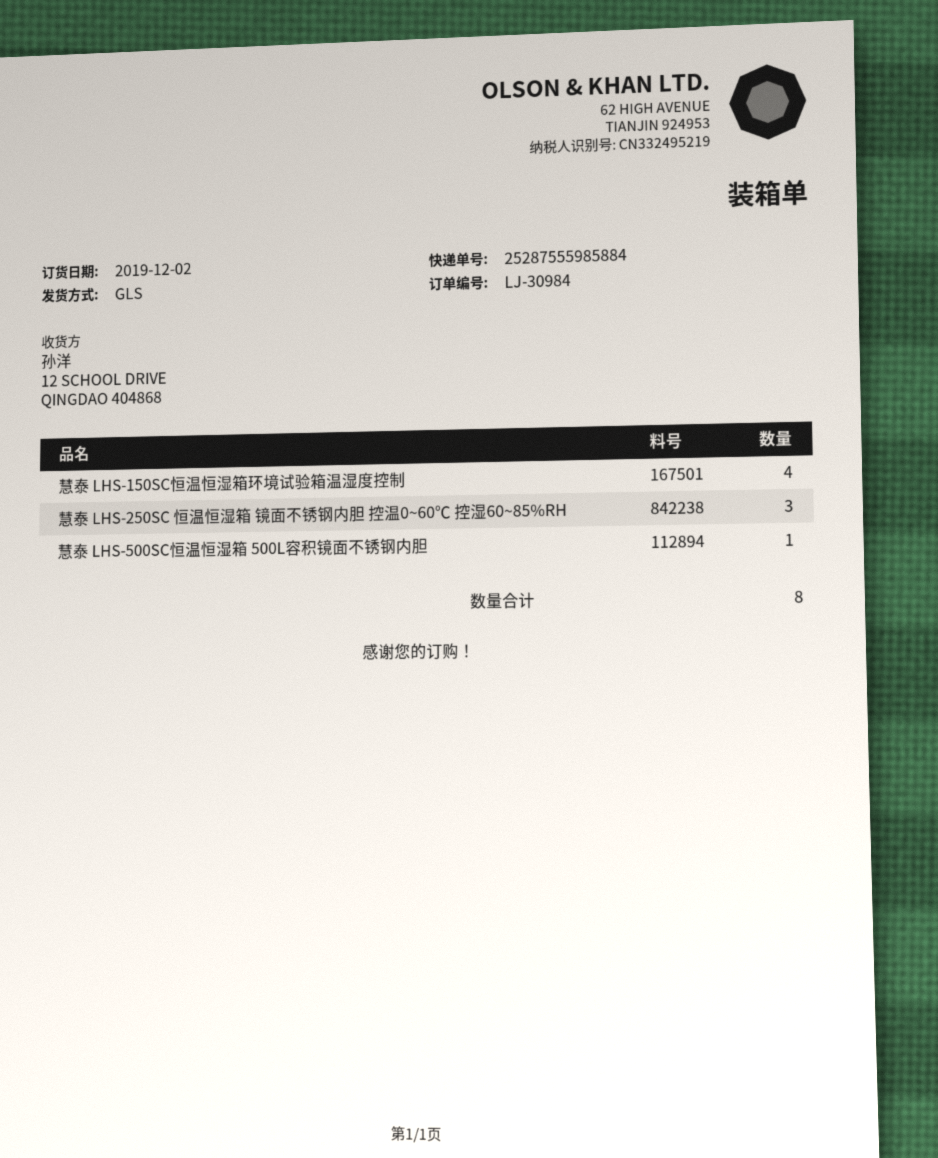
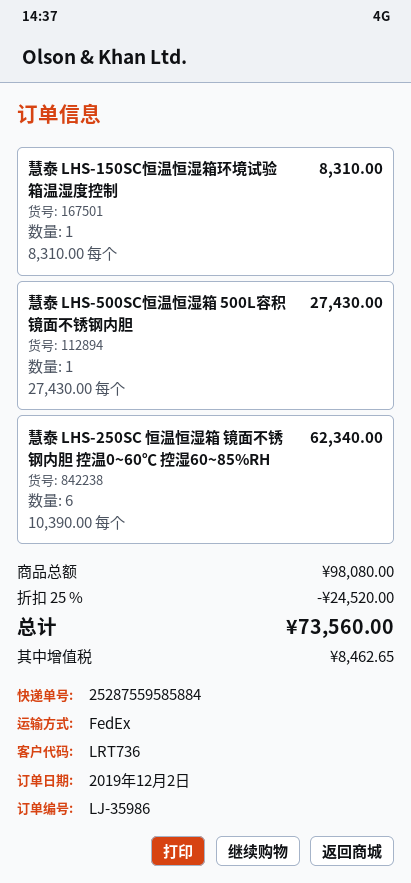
order number: LJ-30984 -> LJ-35986
shipping method: GLS -> FedEx
tracking number: 25287555985884 -> 25287559585884
慧泰 LHS-150SC恒温恒湿箱环境试验箱温湿度控制: 4 -> 1
慧泰 LHS-250SC 恒温恒湿箱 镜面不锈钢内胆 控温0~60℃ 控湿60~85%RH: 3 -> 6

